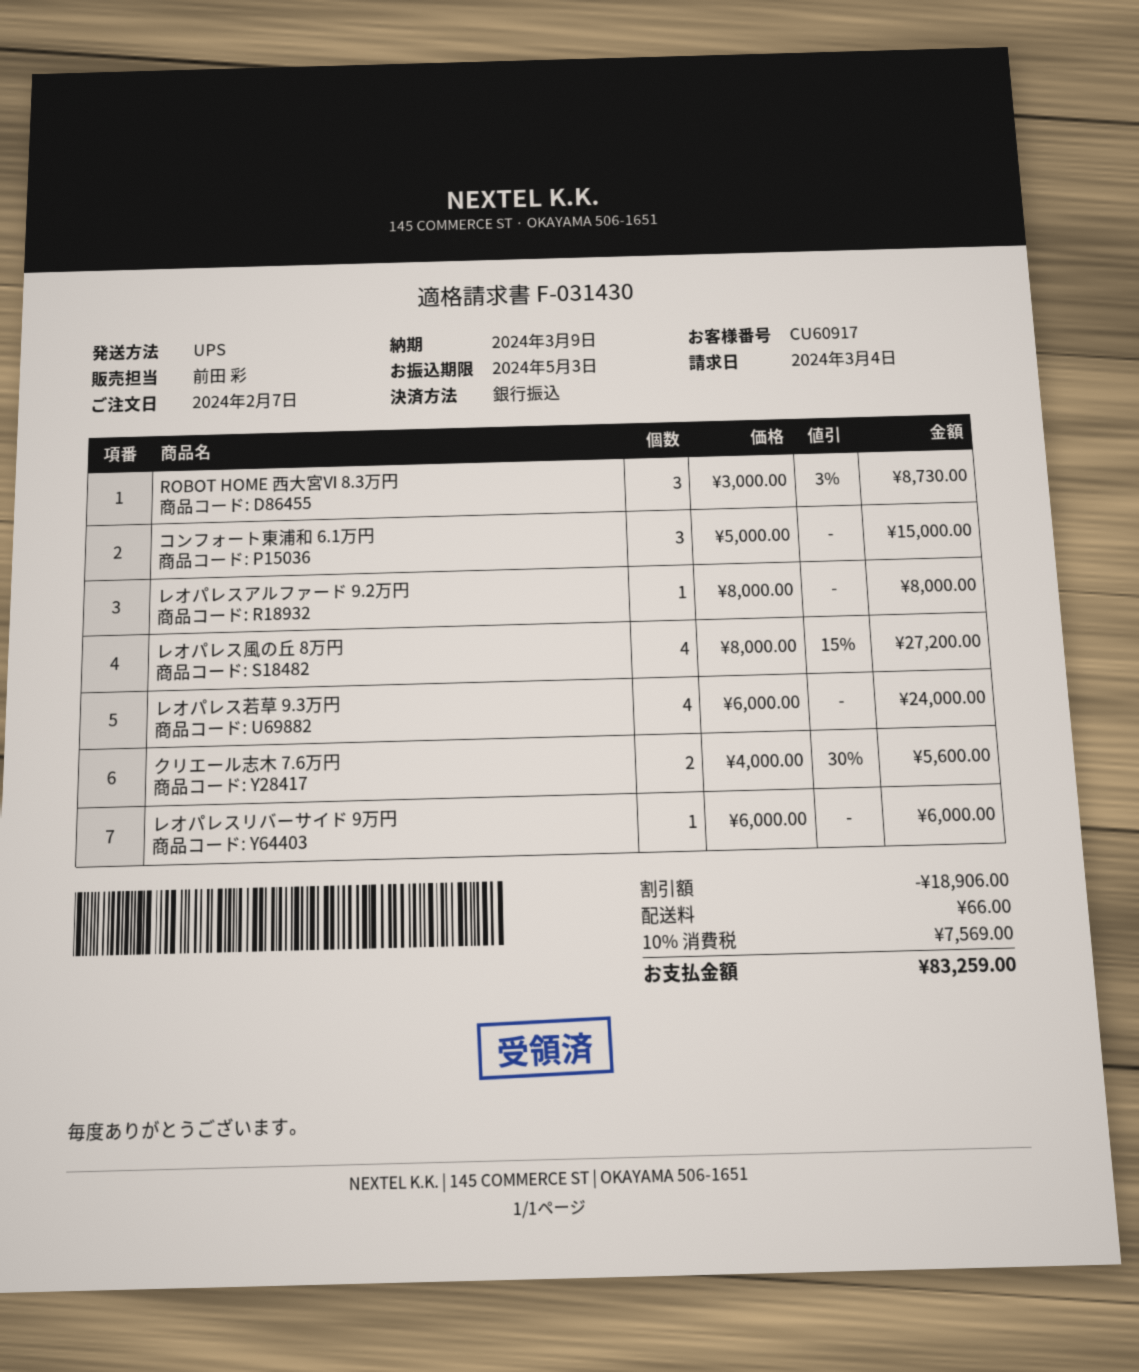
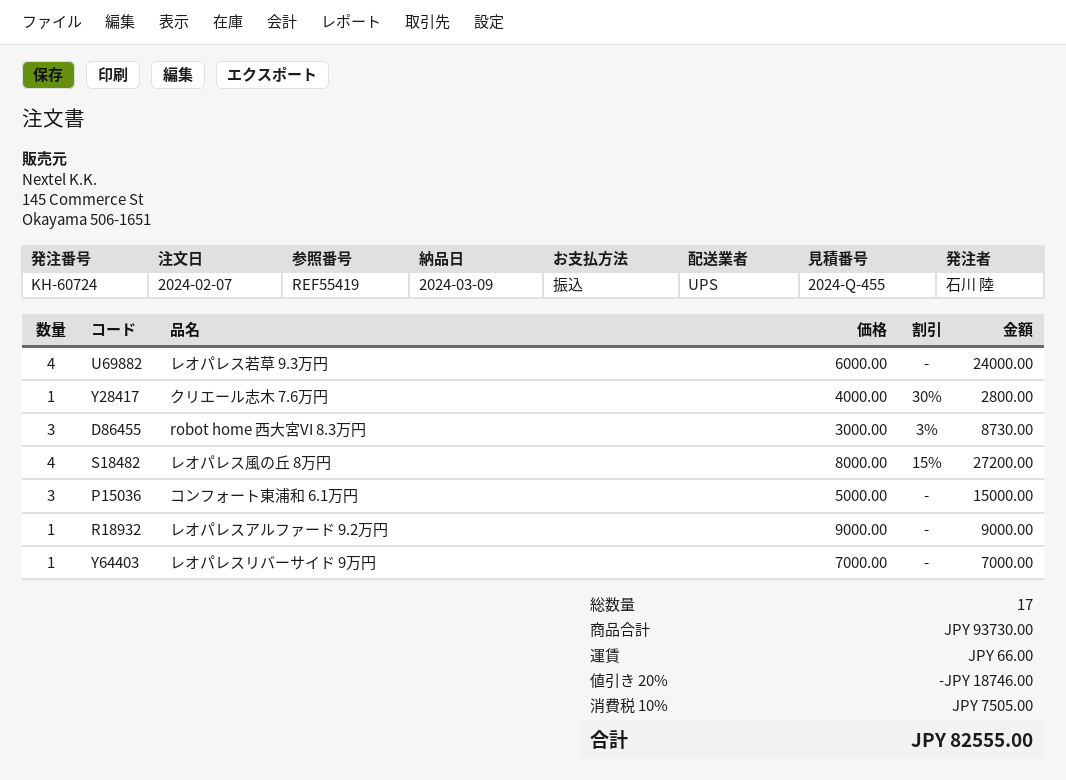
レオパレスアルファード 9.2万円: 1 x 8000.00 = 8000.00 -> 1 x 9000.00 = 9000.00
クリエール志木 7.6万円: 2 x 4000.00 - 30% = 5600.00 -> 1 x 4000.00 - 30% = 2800.00
レオパレスリバーサイド 9万円: 1 x 6000.00 = 6000.00 -> 1 x 7000.00 = 7000.00
discount: 18906.00 -> 18746.00
tax: 10% = 7569.00 -> 10% = 7505.00
total: 83259.00 -> 82555.00

